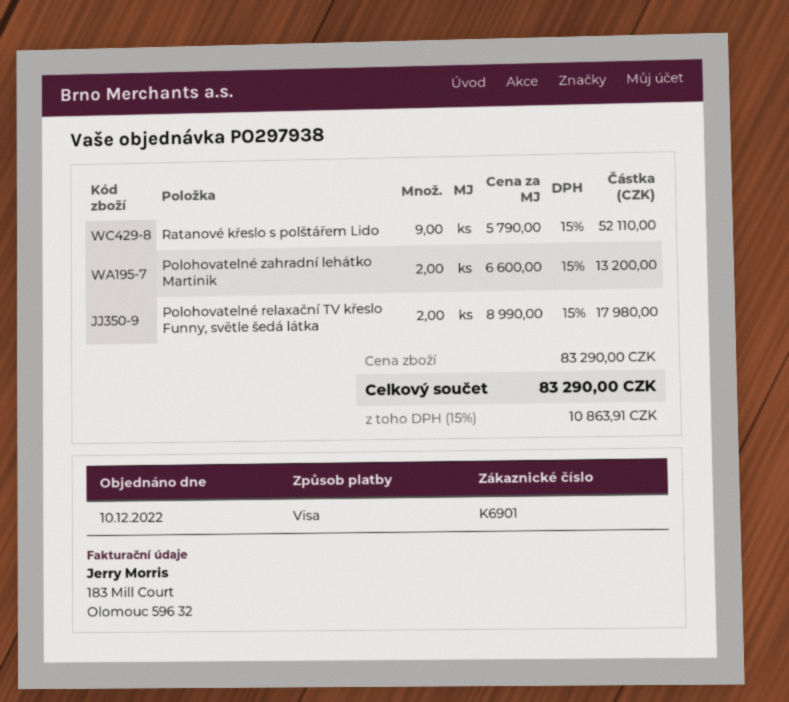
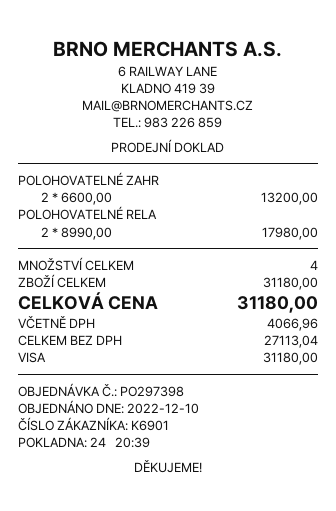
order number: PO297938 -> PO297398
Ratanové křeslo s polštářem Lido: 9 x 5790.00 = 52110.00 -> none
subtotal: 83290.00 -> 31180.00
tax: 10863.91 -> 4066.96
total: 83290.00 -> 31180.00

